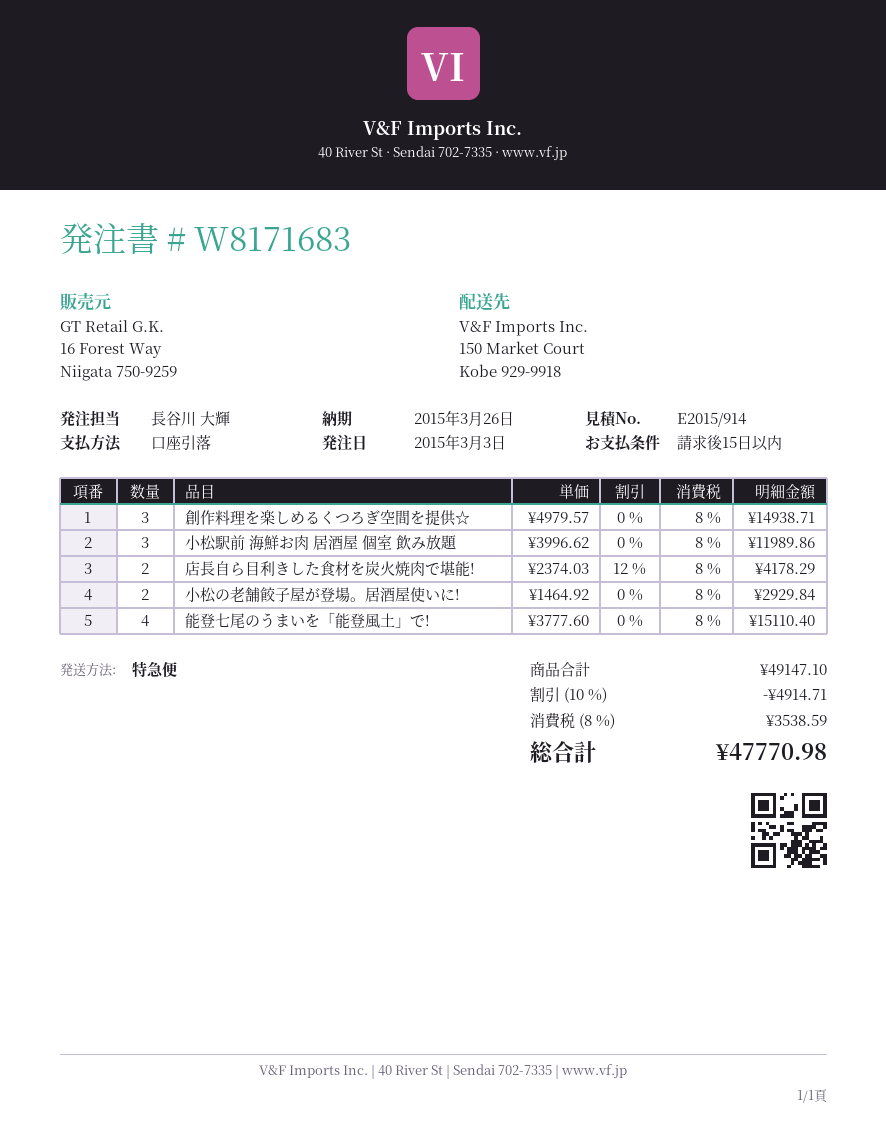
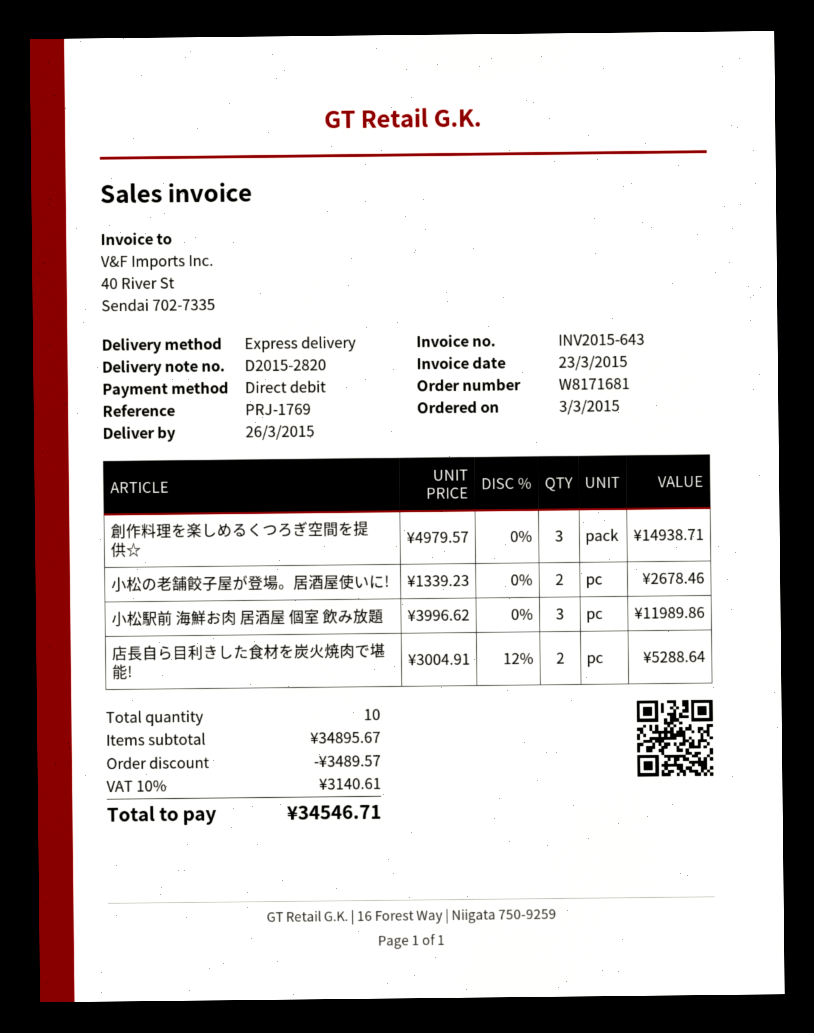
order number: W8171683 -> W8171681
店長自ら目利きした食材を炭火焼肉で堪能!: 2 x 2374.03 - 12% = 4178.29 -> 2 x 3004.91 - 12% = 5288.64
小松の老舗餃子屋が登場。居酒屋使いに!: 2 x 1464.92 = 2929.84 -> 2 x 1339.23 = 2678.46
能登七尾のうまいを「能登風土」で!: 4 x 3777.60 = 15110.40 -> none
subtotal: 49147.10 -> 34895.67
discount: 4914.71 -> 3489.57
tax: 8% = 3538.59 -> 10% = 3140.61
total: 47770.98 -> 34546.71

